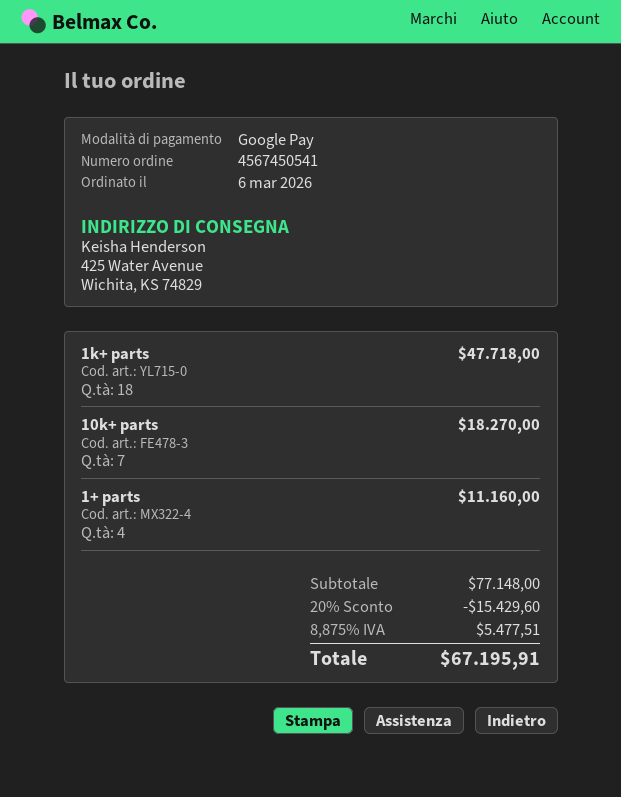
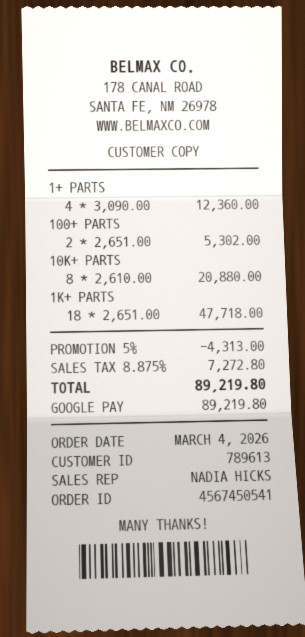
order date: 2026-03-06 -> 2026-03-04
10k+ parts: 7 for 18270.00 -> 8 for 20880.00
1+ parts: 4 for 11160.00 -> 4 for 12360.00
100+ PARTS: none -> 2 for 5302.00
discount: 20% = 15429.60 -> 5% = 4313.00
tax: 8.875% = 5477.51 -> 8.875% = 7272.80
total: 67195.91 -> 89219.80

